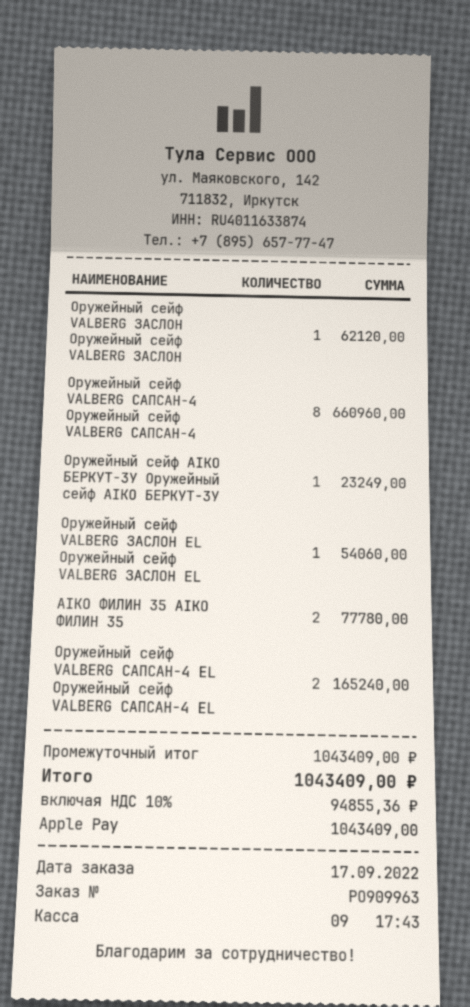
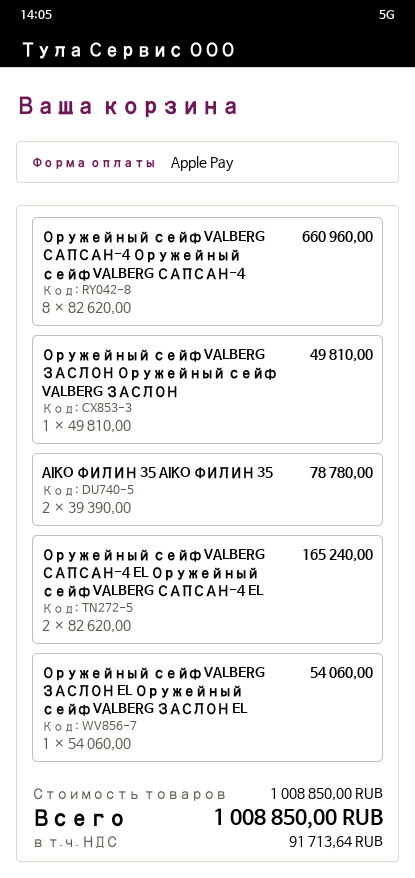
Оружейный сейф VALBERG ЗАСЛОН Оружейный сейф VALBERG ЗАСЛОН: 1 for 62120.00 -> 1 for 49810.00
Оружейный сейф AIKO БЕРКУТ-3У Оружейный сейф AIKO БЕРКУТ-3У: 1 for 23249.00 -> none
AIKO ФИЛИН 35 AIKO ФИЛИН 35: 2 for 77780.00 -> 2 for 78780.00
subtotal: 1043409.00 -> 1008850.00
tax: 94855.36 -> 91713.64
total: 1043409.00 -> 1008850.00

